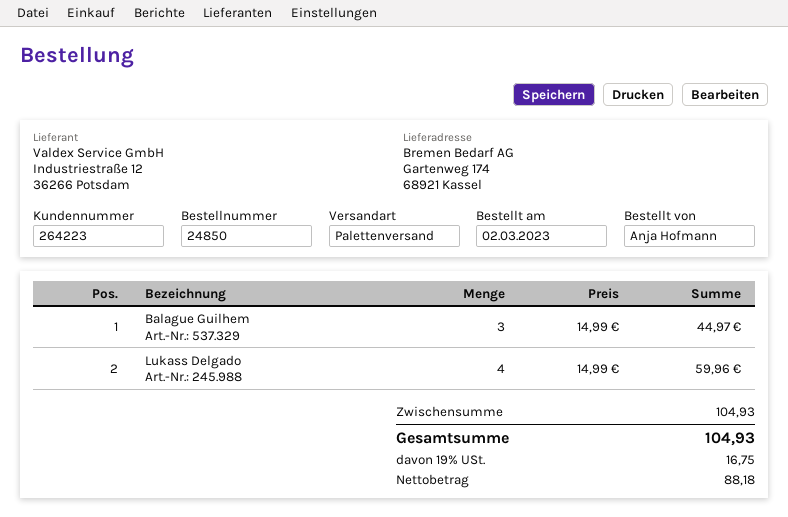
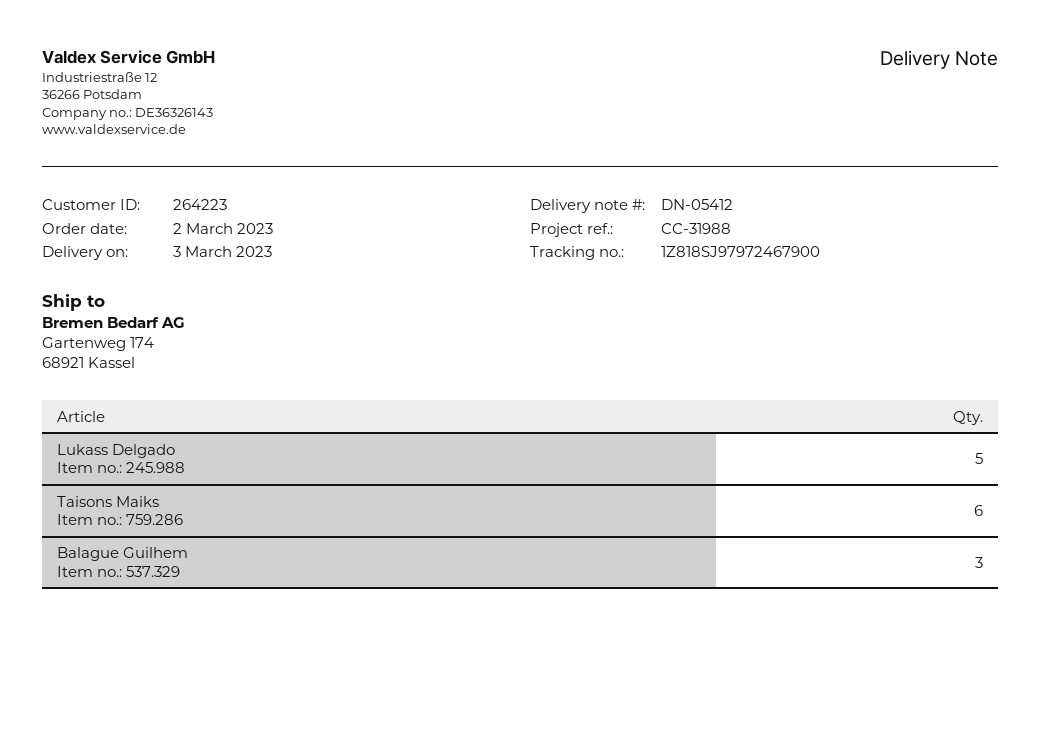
Lukass Delgado: 4 -> 5
Taisons Maiks: none -> 6

